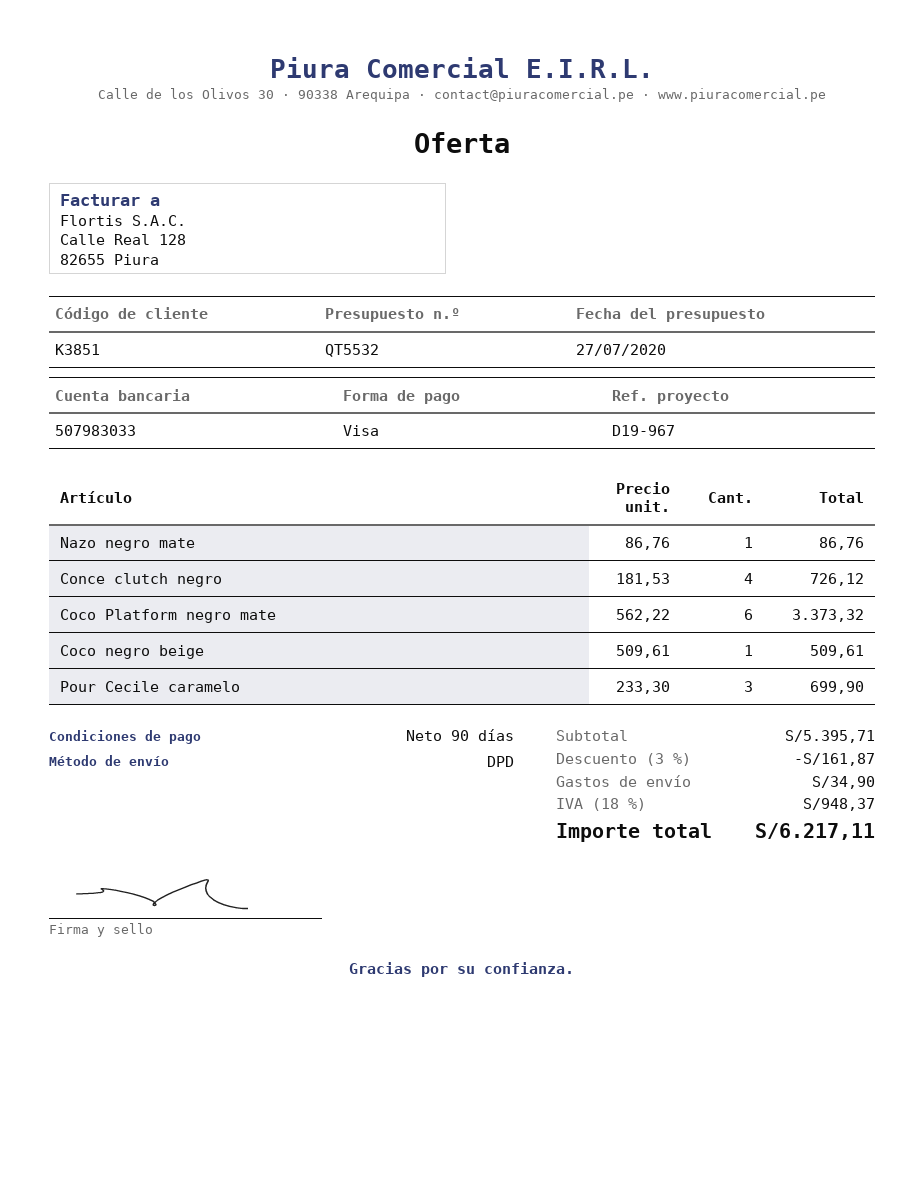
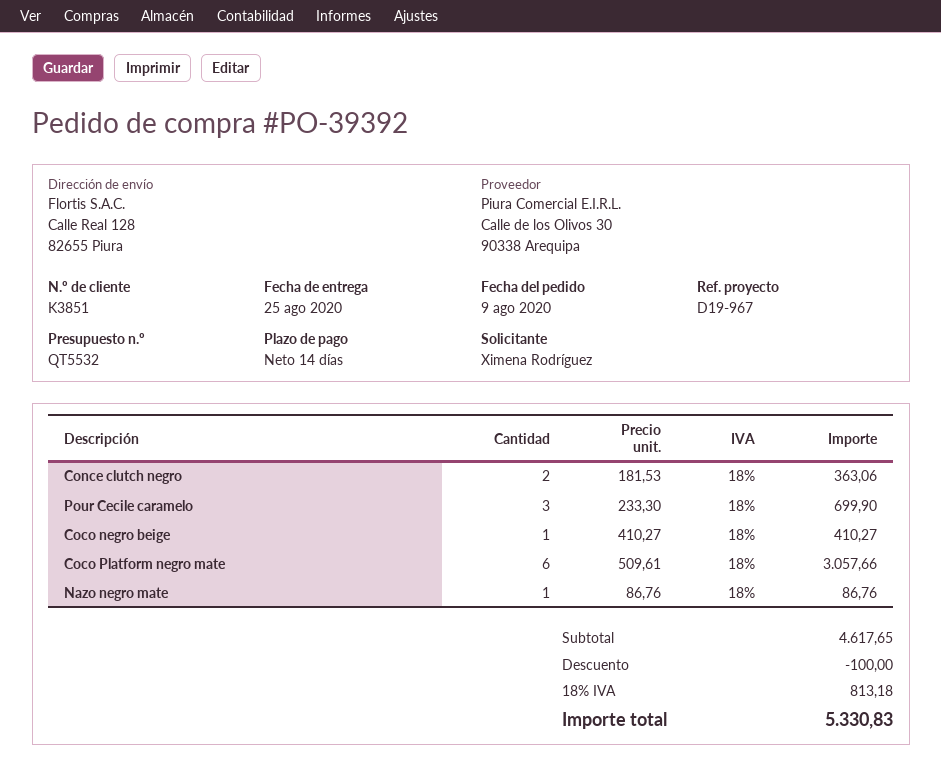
payment terms: 90 days -> 14 days
Conce clutch negro: 4 x 181.53 = 726.12 -> 2 x 181.53 = 363.06
Coco Platform negro mate: 6 x 562.22 = 3373.32 -> 6 x 509.61 = 3057.66
Coco negro beige: 1 x 509.61 = 509.61 -> 1 x 410.27 = 410.27
subtotal: 5395.71 -> 4617.65
discount: 161.87 -> 100.00
shipping: 34.90 -> none
tax: 18% = 948.37 -> 18% = 813.18
total: 6217.11 -> 5330.83

